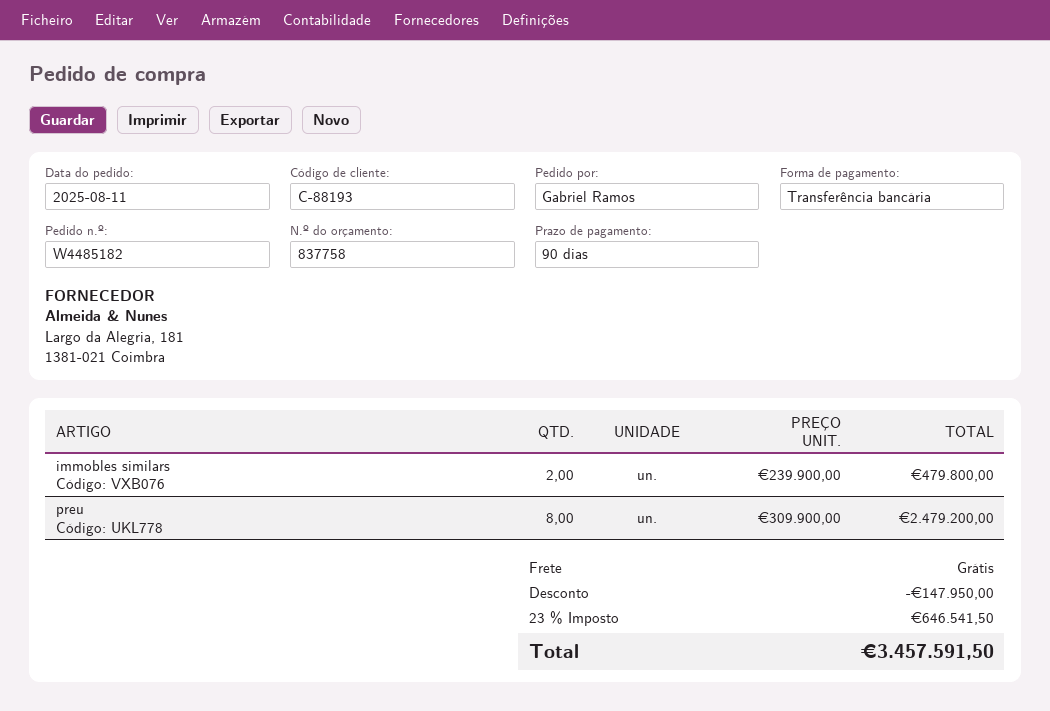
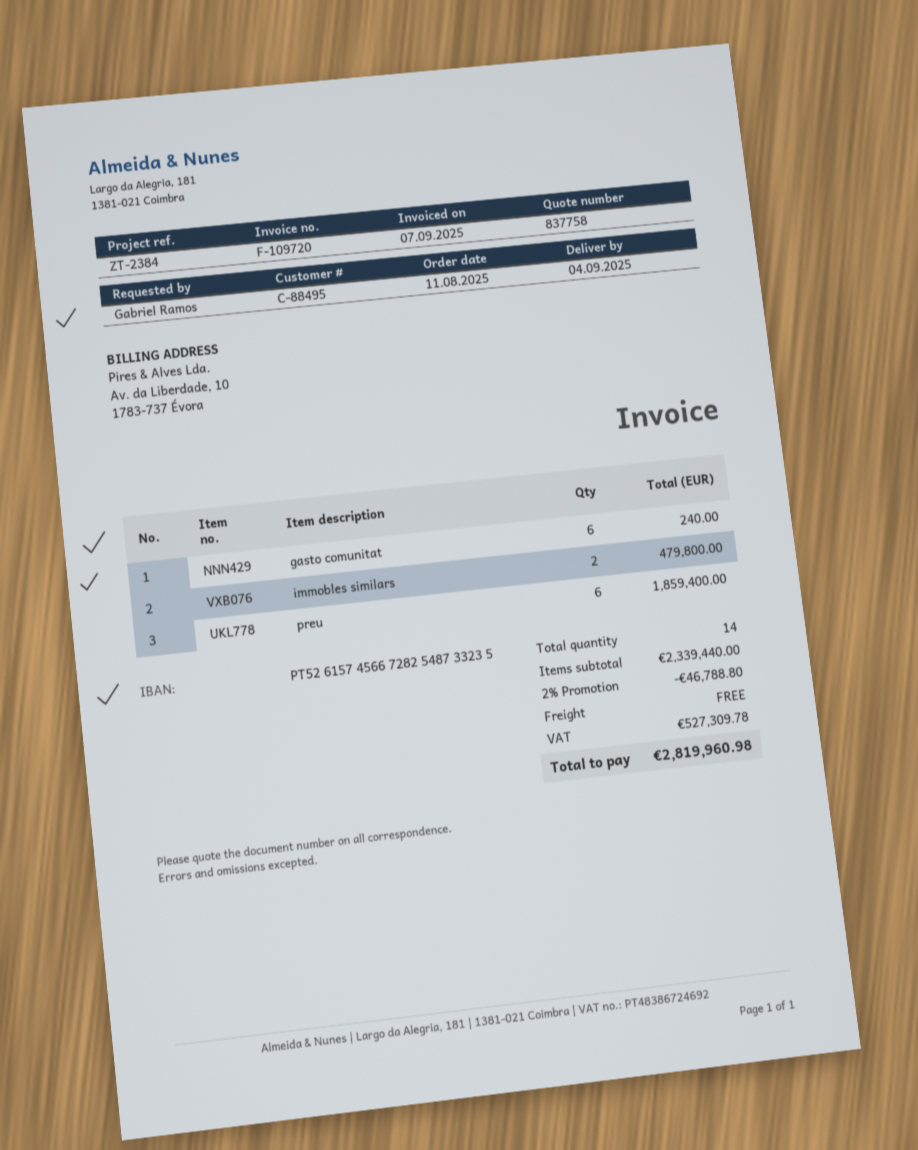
customer number: C-88193 -> C-88495
preu: 8 for 2479200.00 -> 6 for 1859400.00
gasto comunitat: none -> 6 for 240.00
discount: 147950.00 -> 46788.80
tax: 646541.50 -> 527309.78
total: 3457591.50 -> 2819960.98

